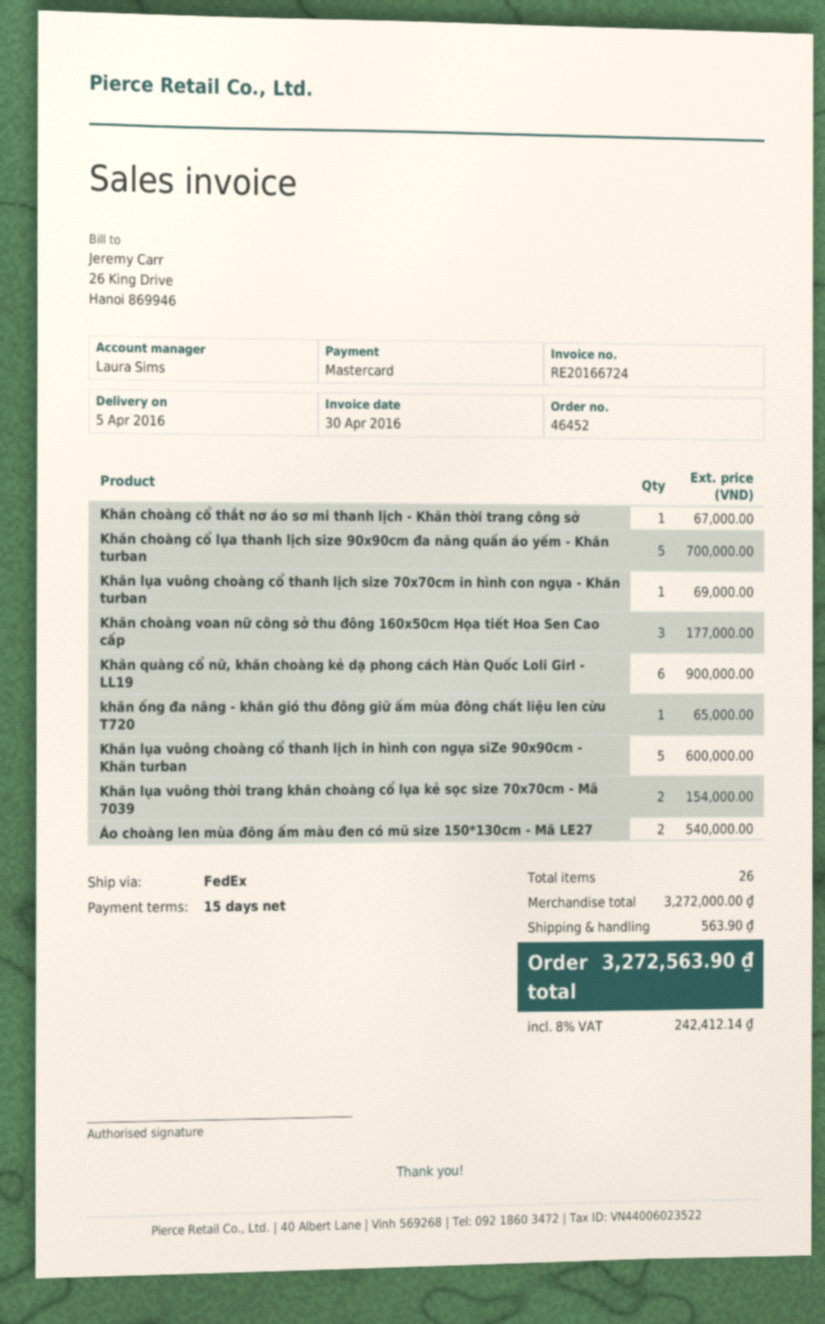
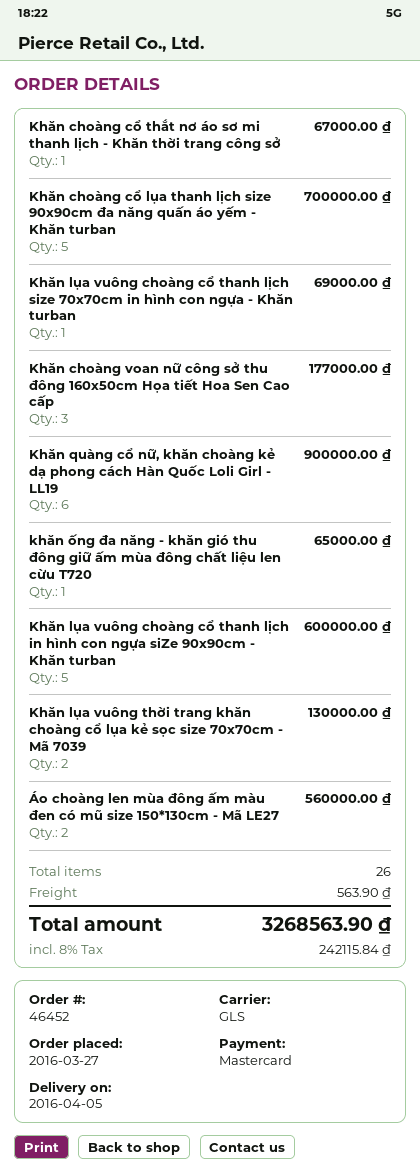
shipping method: FedEx -> GLS
Khăn lụa vuông thời trang khăn choàng cổ lụa kẻ sọc size 70x70cm - Mã 7039: 2 for 154000.00 -> 2 for 130000.00
Áo choàng len mùa đông ấm màu đen có mũ size 150*130cm - Mã LE27: 2 for 540000.00 -> 2 for 560000.00
tax: 8% = 242412.14 -> 8% = 242115.84
total: 3272563.90 -> 3268563.90

